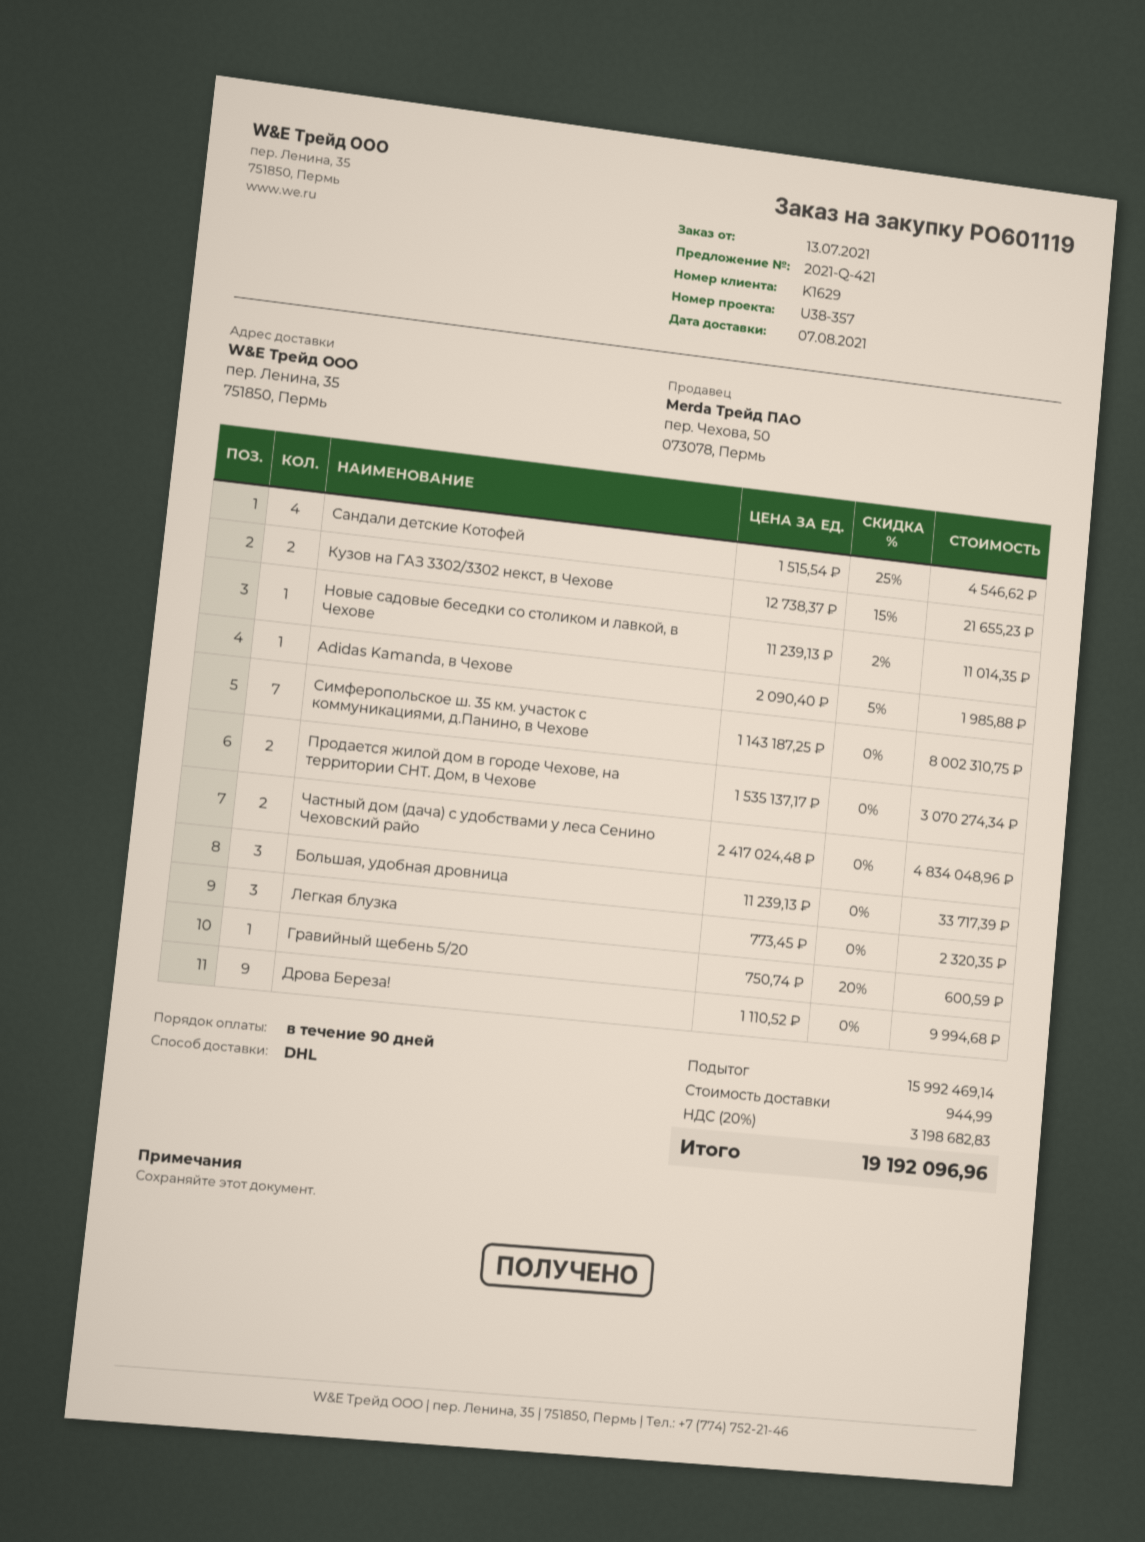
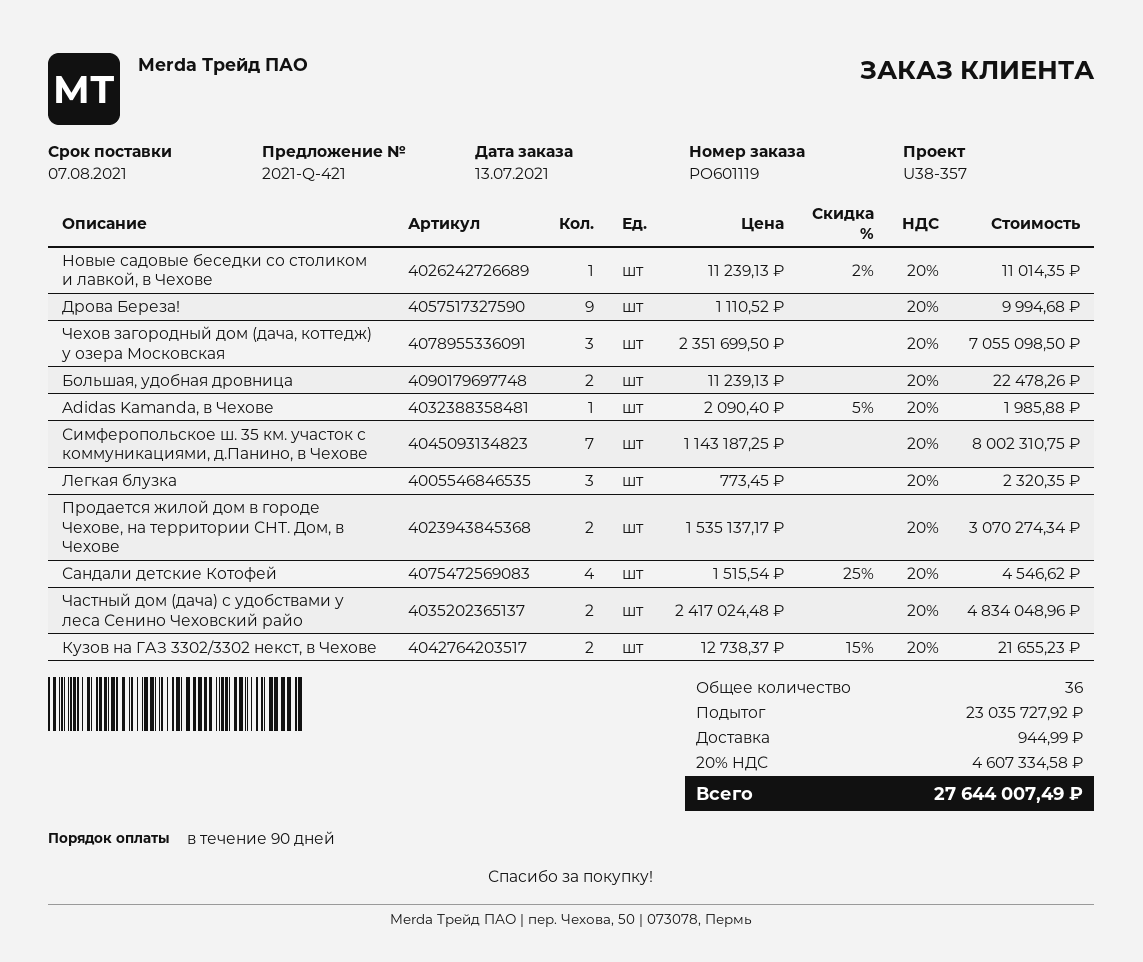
Большая, удобная дровница: 3 x 11239.13 = 33717.39 -> 2 x 11239.13 = 22478.26
Гравийный щебень 5/20: 1 x 750.74 - 20% = 600.59 -> none
Чехов загородный дом (дача, коттедж) у озера Московская: none -> 3 x 2351699.50 = 7055098.50
subtotal: 15992469.14 -> 23035727.92
tax: 20% = 3198682.83 -> 20% = 4607334.58
total: 19192096.96 -> 27644007.49

